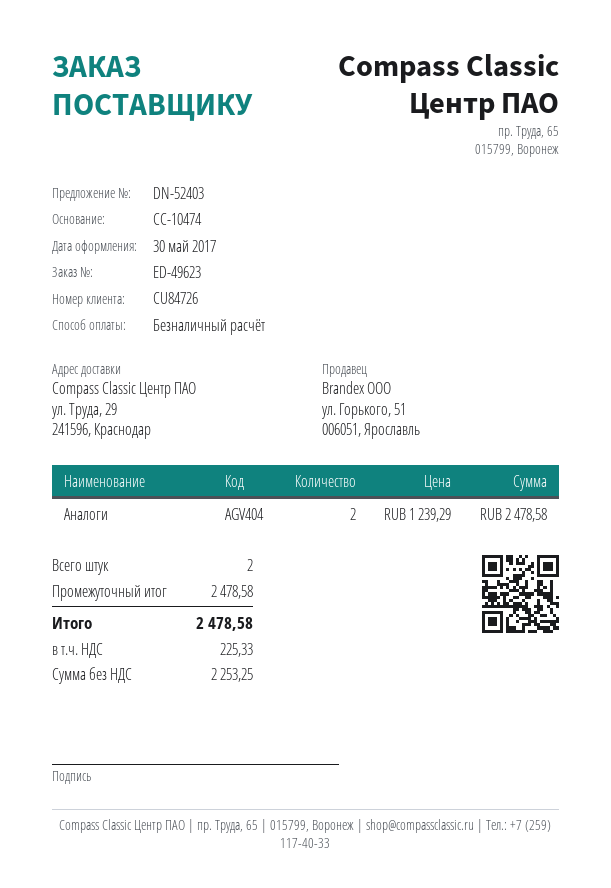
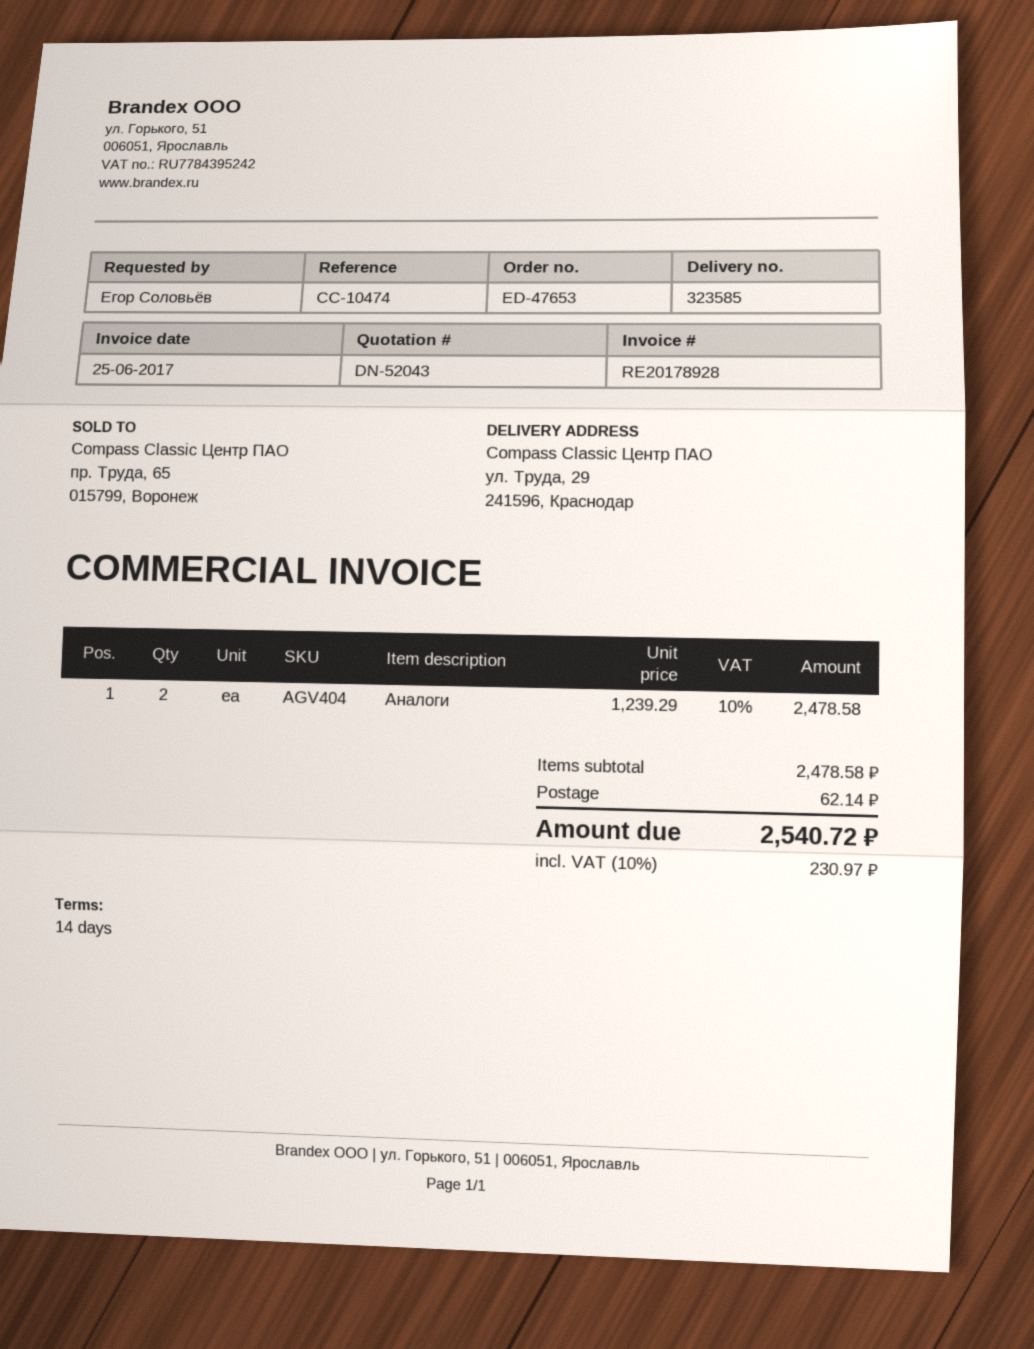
quote number: DN-52403 -> DN-52043
order number: ED-49623 -> ED-47653
shipping: none -> 62.14
tax: 225.33 -> 230.97
total: 2478.58 -> 2540.72

